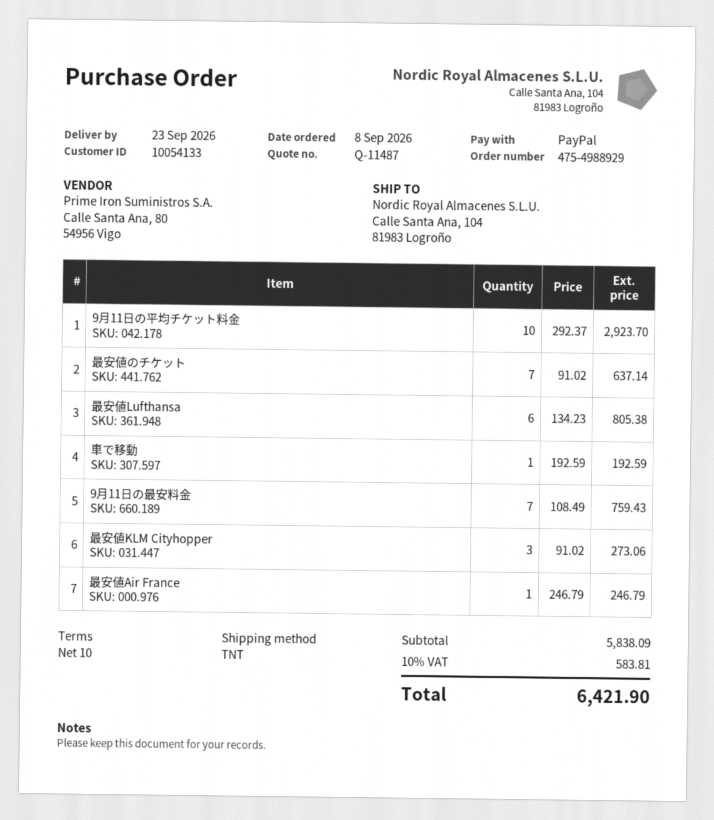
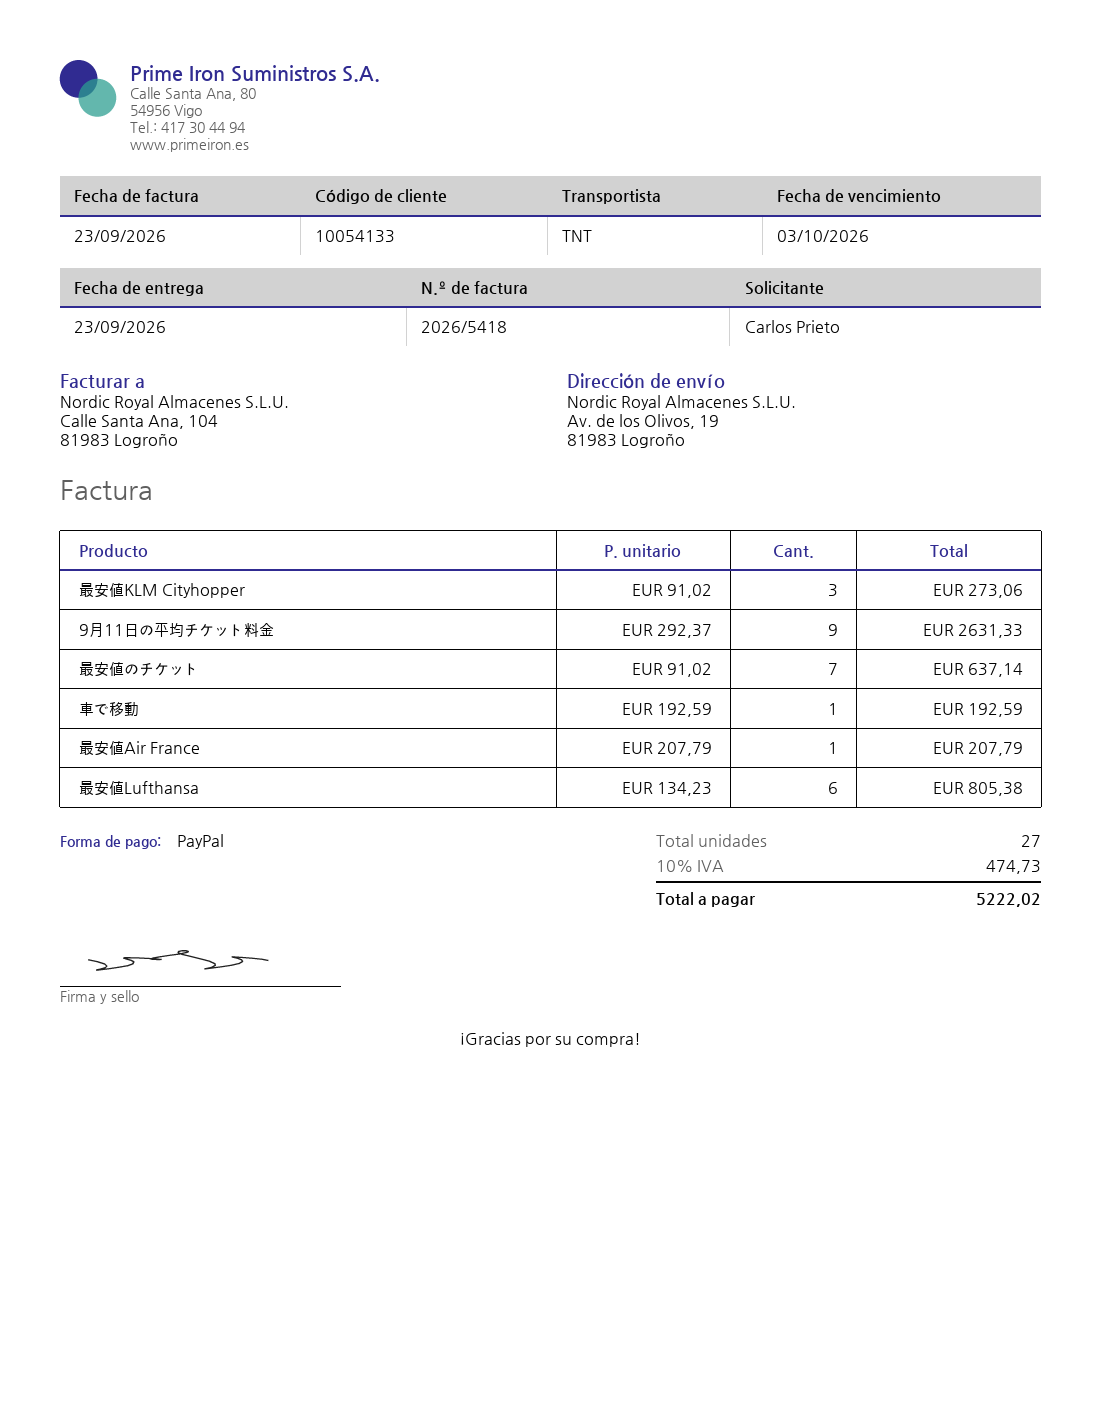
ship to: Calle Santa Ana, 104, 81983 Logroño -> Av. de los Olivos, 19, 81983 Logroño
9月11日の平均チケット料金: 10 x 292.37 = 2923.70 -> 9 x 292.37 = 2631.33
9月11日の最安料金: 7 x 108.49 = 759.43 -> none
最安値Air France: 1 x 246.79 = 246.79 -> 1 x 207.79 = 207.79
tax: 10% = 583.81 -> 10% = 474.73
total: 6421.90 -> 5222.02

